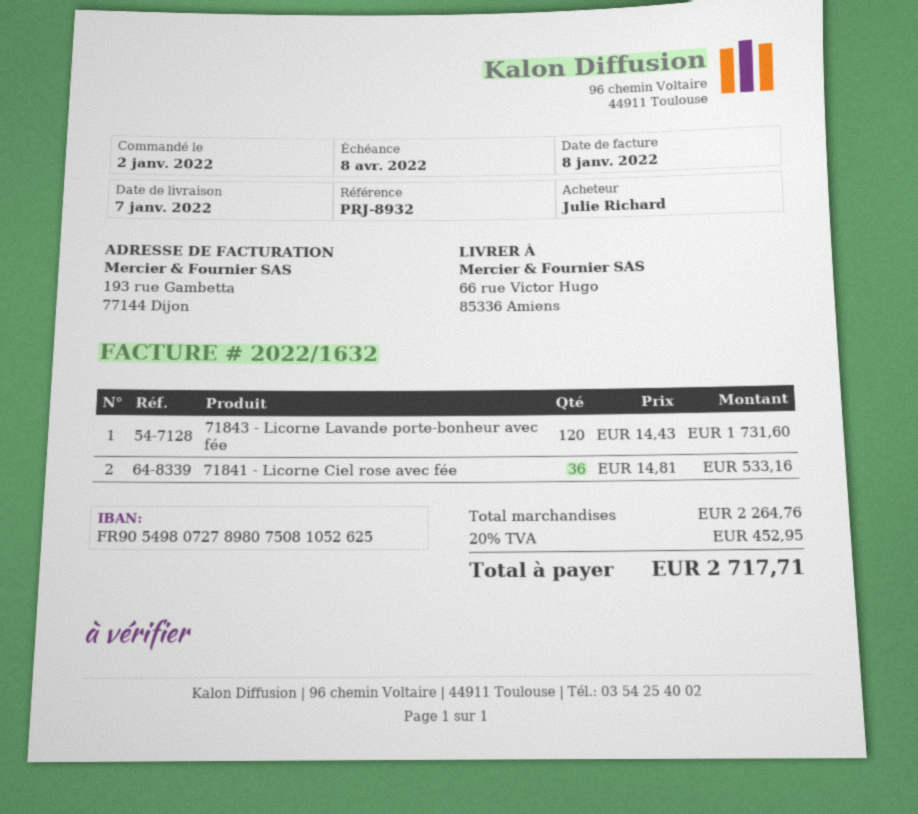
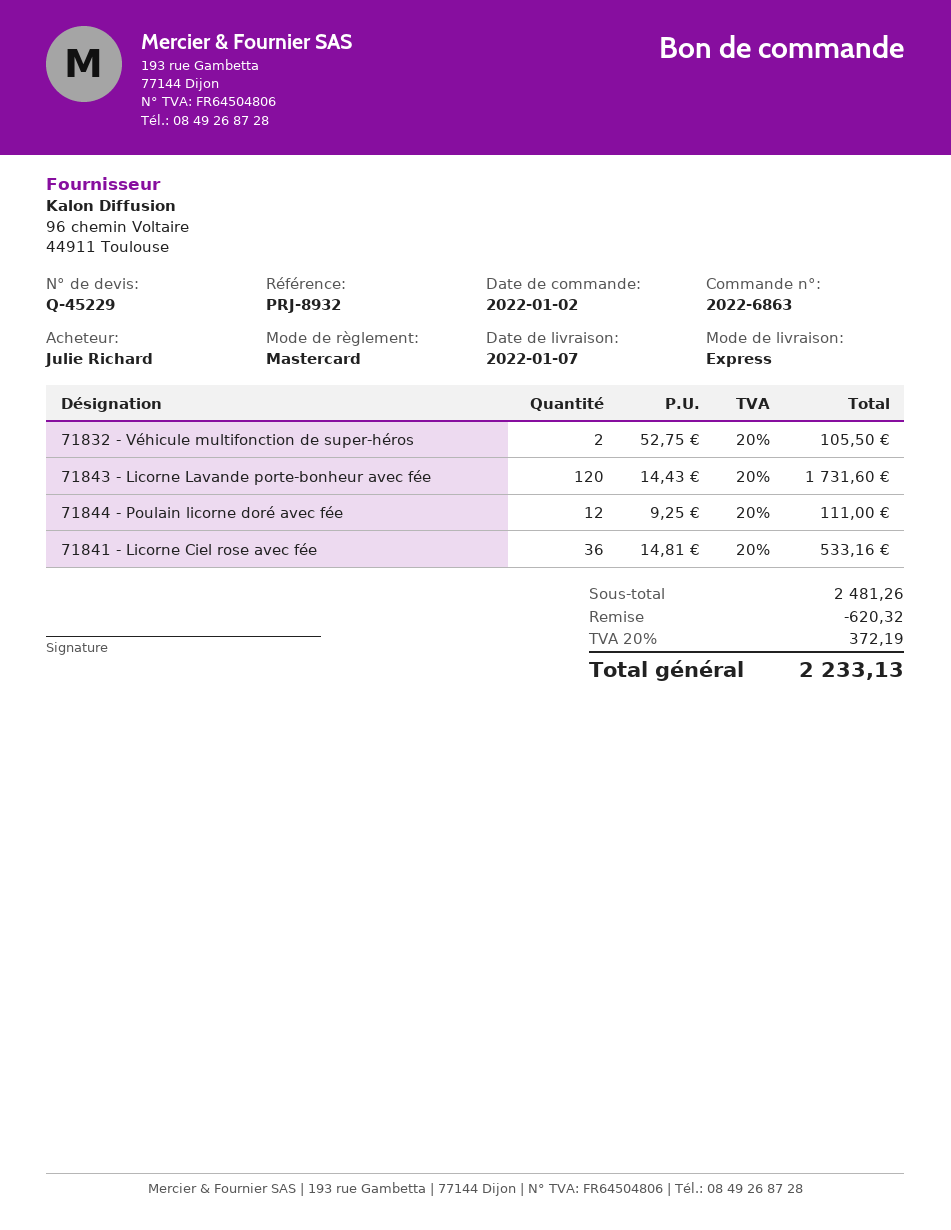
71832 - Véhicule multifonction de super-héros: none -> 2 x 52.75 = 105.50
71844 - Poulain licorne doré avec fée: none -> 12 x 9.25 = 111.00
subtotal: 2264.76 -> 2481.26
discount: none -> 620.32
tax: 20% = 452.95 -> 20% = 372.19
total: 2717.71 -> 2233.13

